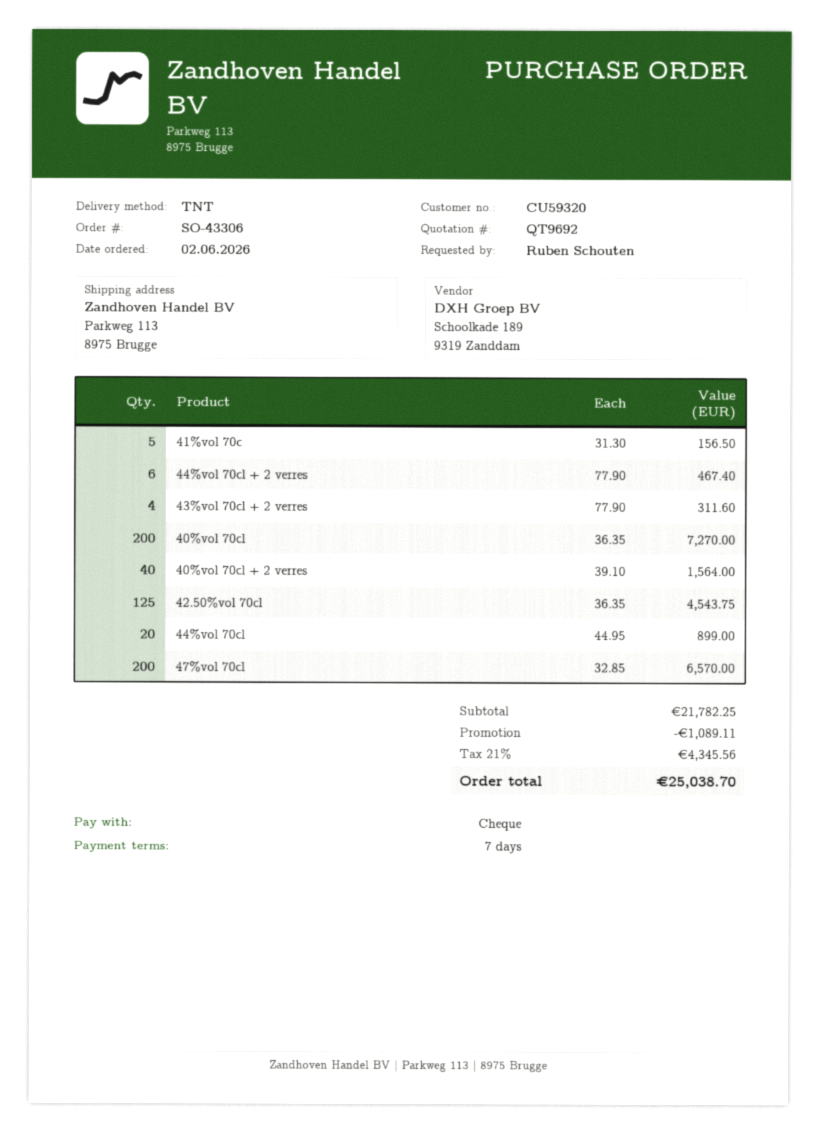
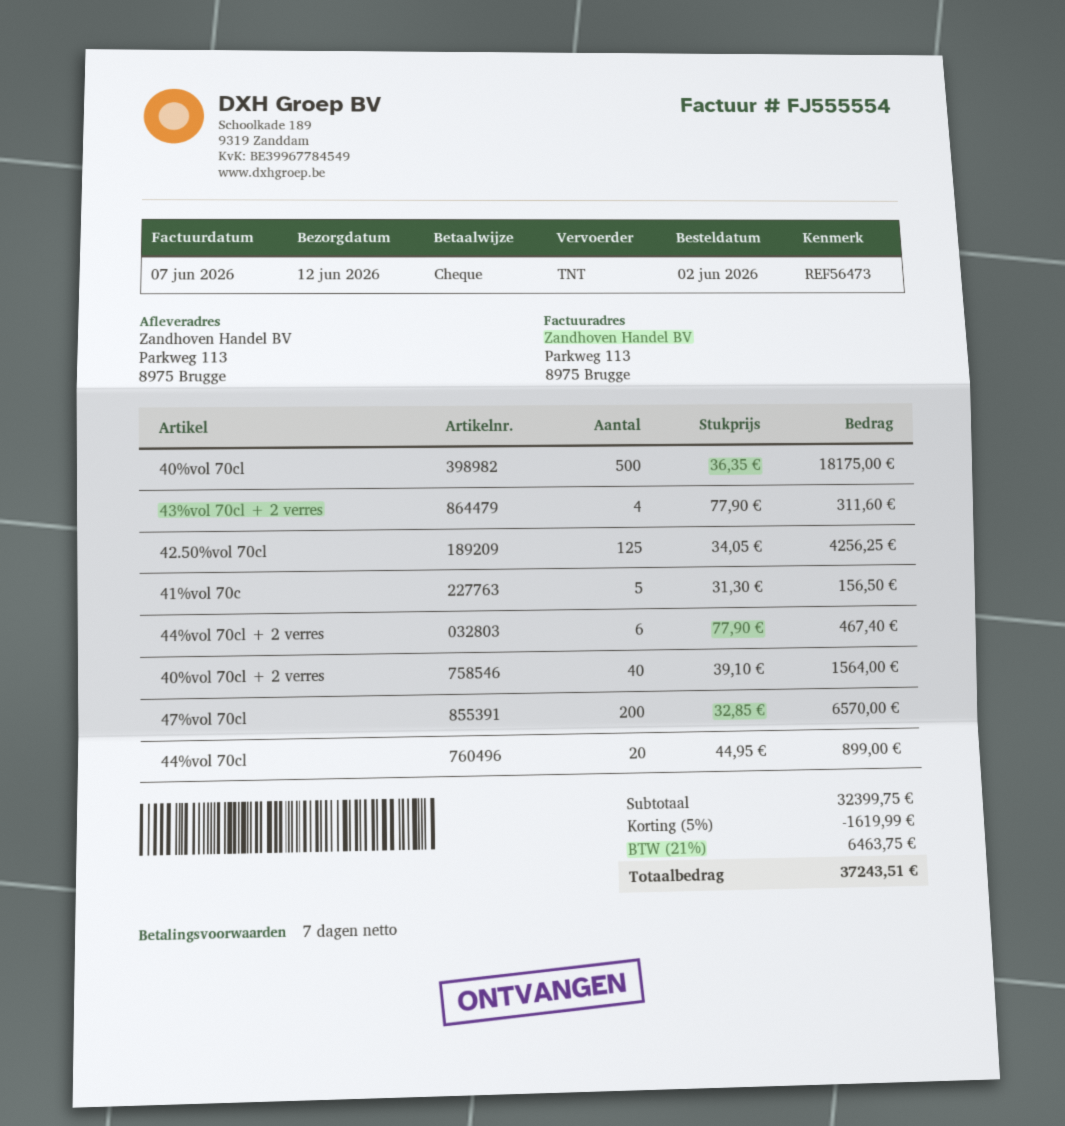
40%vol 70cl: 200 x 36.35 = 7270.00 -> 500 x 36.35 = 18175.00
42.50%vol 70cl: 125 x 36.35 = 4543.75 -> 125 x 34.05 = 4256.25
subtotal: 21782.25 -> 32399.75
discount: 1089.11 -> 1619.99
tax: 21% = 4345.56 -> 21% = 6463.75
total: 25038.70 -> 37243.51

